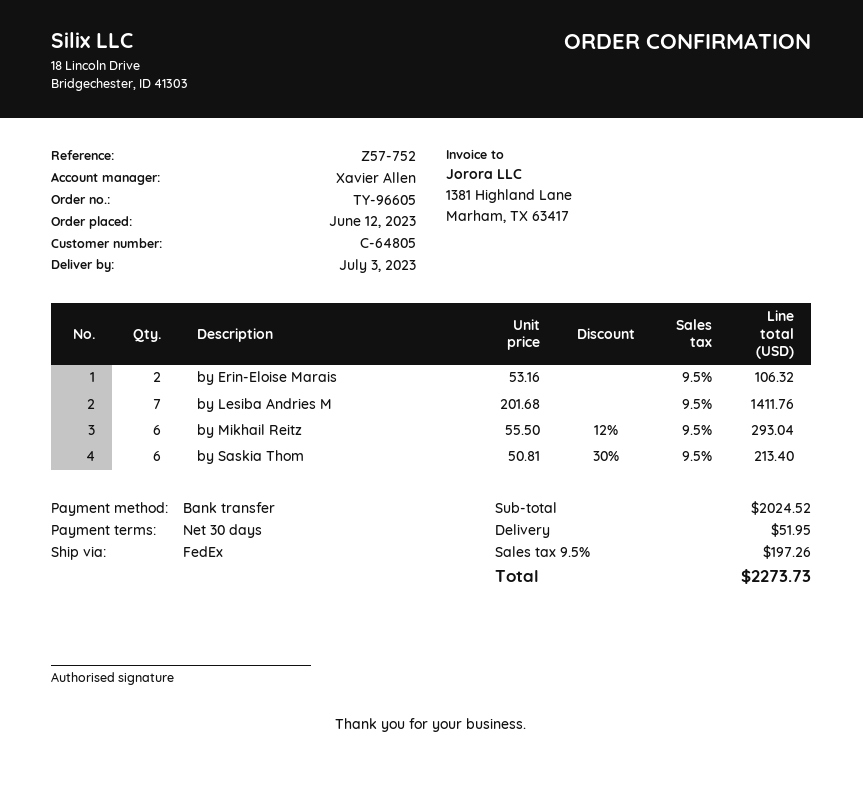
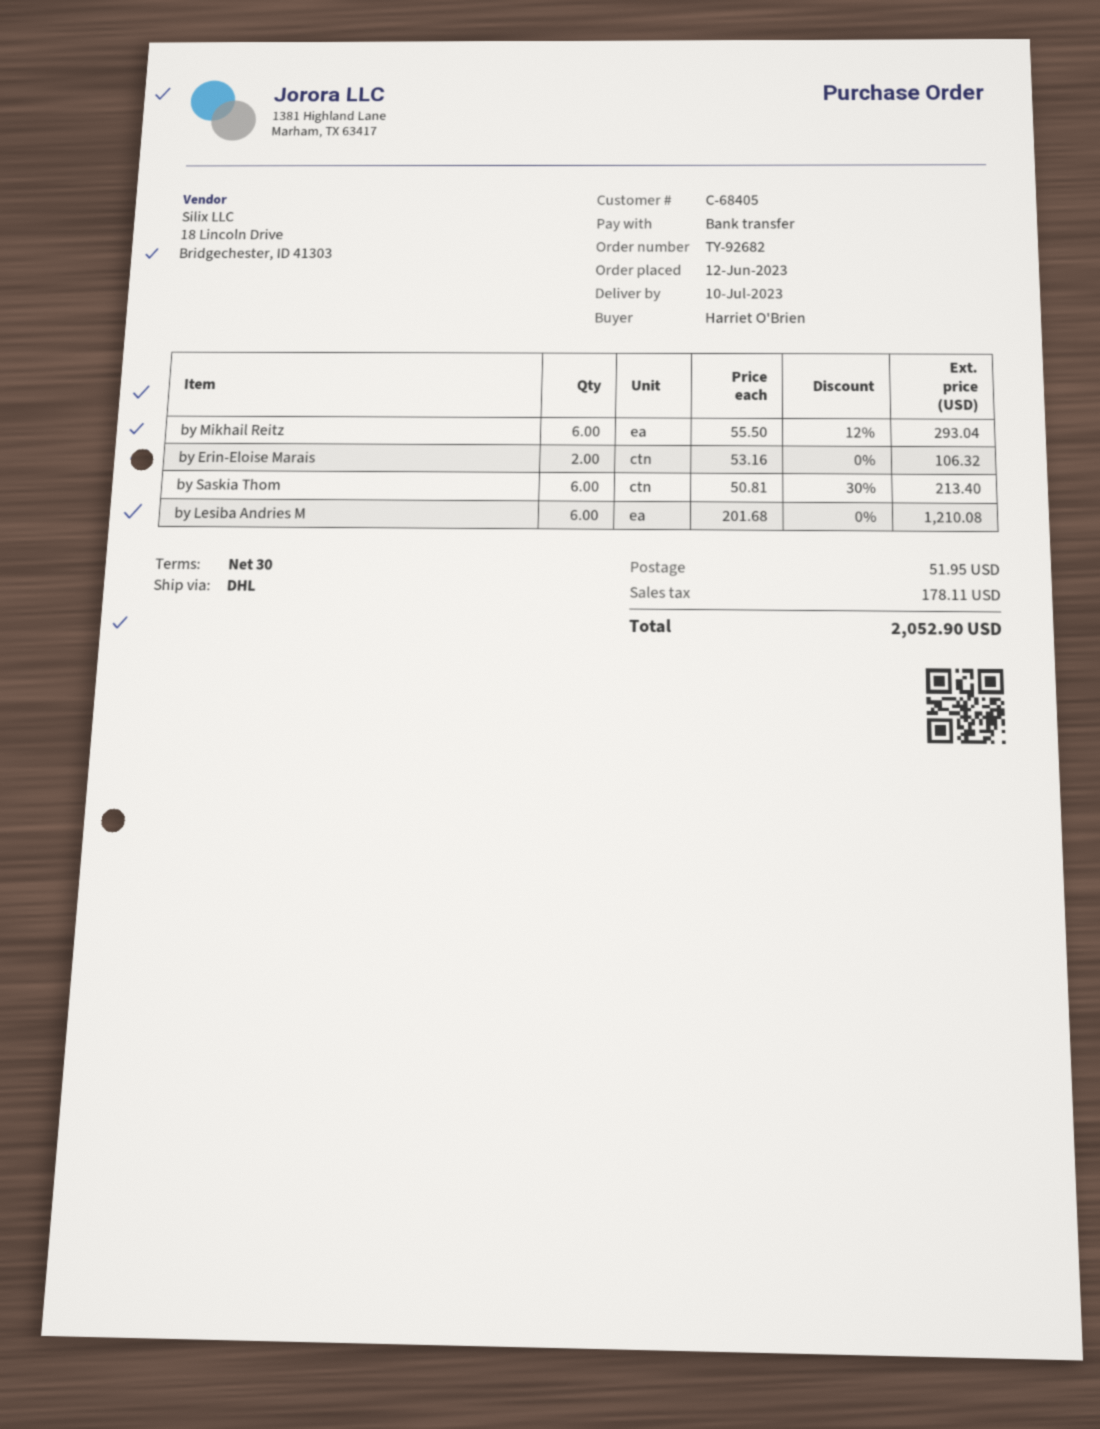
order number: TY-96605 -> TY-92682
delivery date: 2023-07-03 -> 2023-07-10
customer number: C-64805 -> C-68405
shipping method: FedEx -> DHL
by Lesiba Andries M: 7 x 201.68 = 1411.76 -> 6 x 201.68 = 1210.08
tax: 197.26 -> 178.11
total: 2273.73 -> 2052.90

